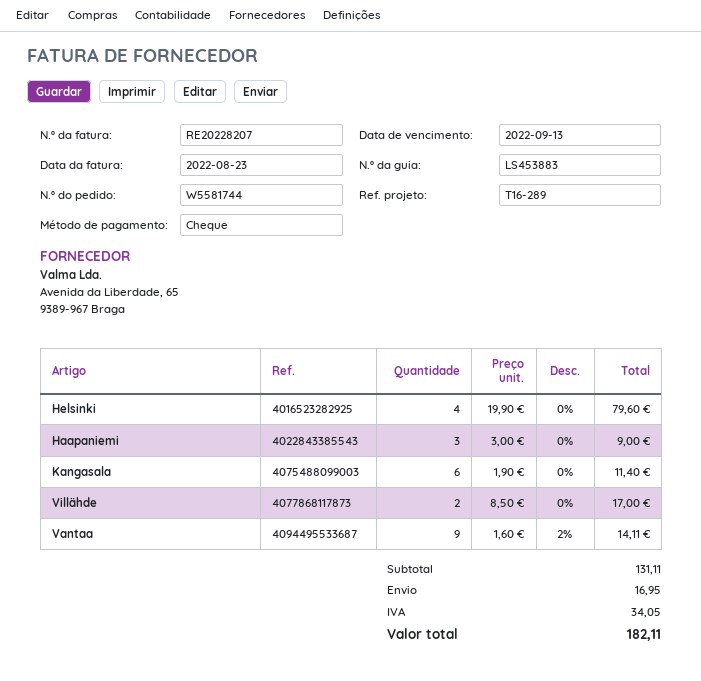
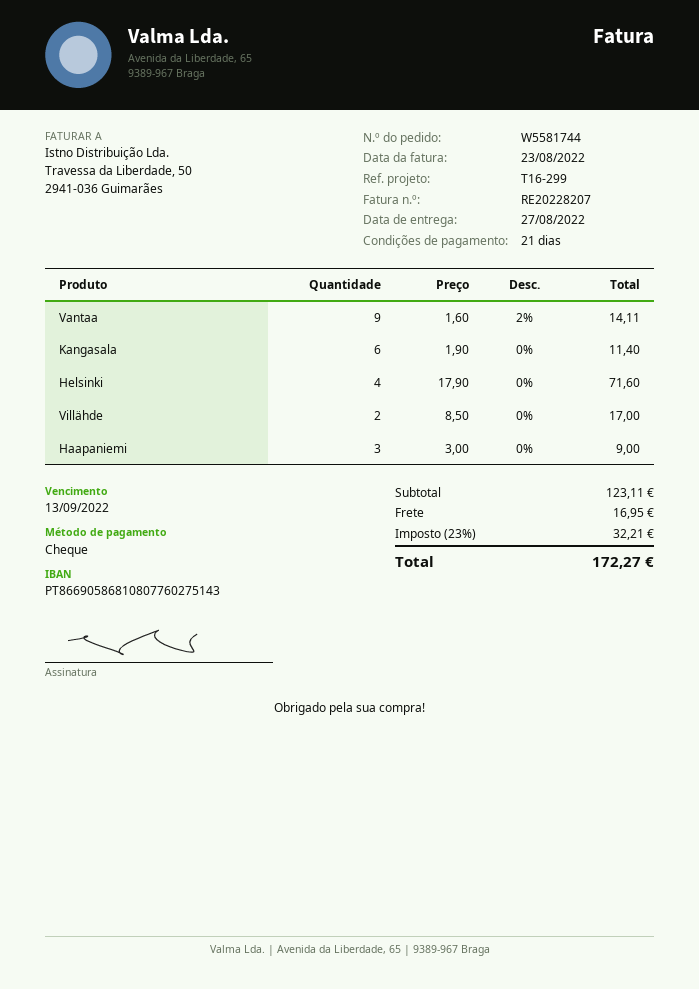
reference: T16-289 -> T16-299
Helsinki: 4 x 19.90 = 79.60 -> 4 x 17.90 = 71.60
subtotal: 131.11 -> 123.11
tax: 34.05 -> 32.21
total: 182.11 -> 172.27

